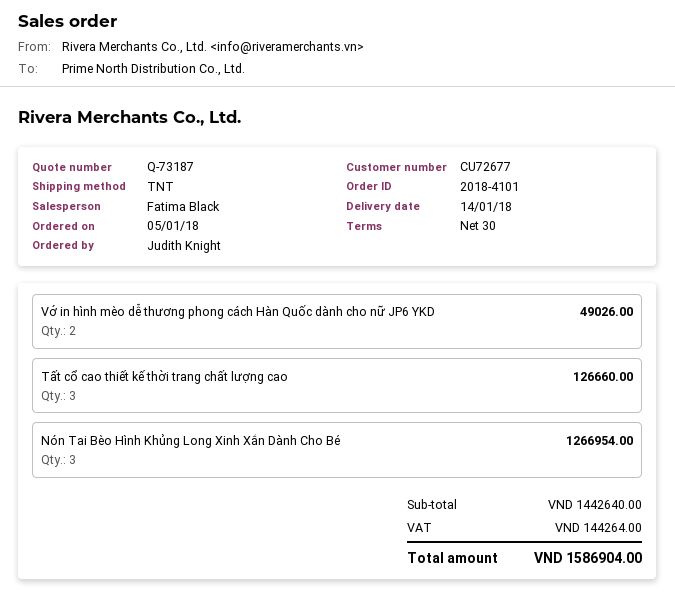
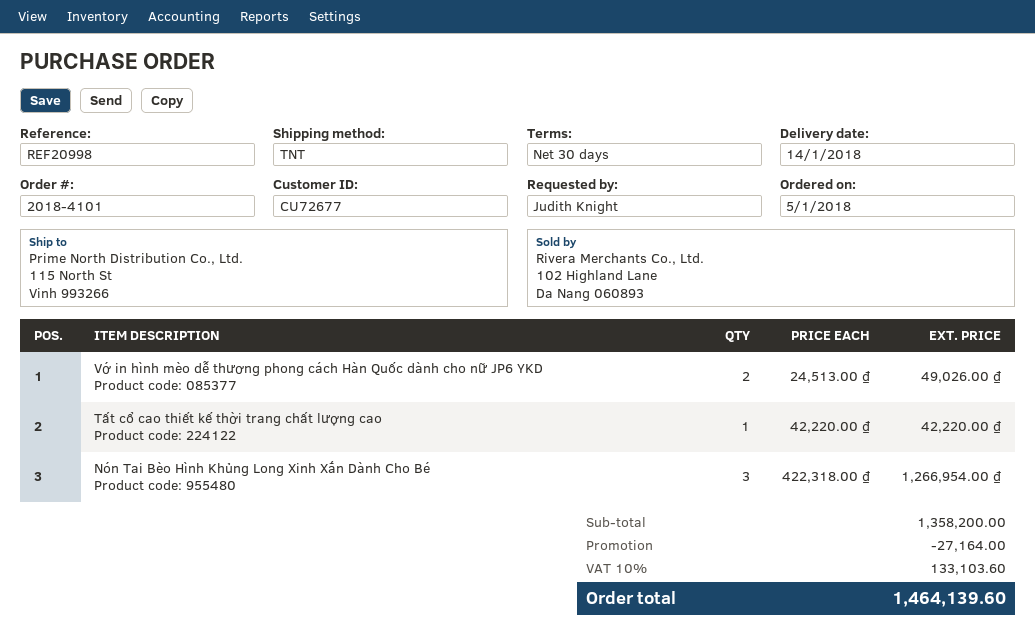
Tất cổ cao thiết kế thời trang chất lượng cao: 3 for 126660.00 -> 1 for 42220.00
subtotal: 1442640.00 -> 1358200.00
discount: none -> 27164.00
tax: 144264.00 -> 133103.60
total: 1586904.00 -> 1464139.60

